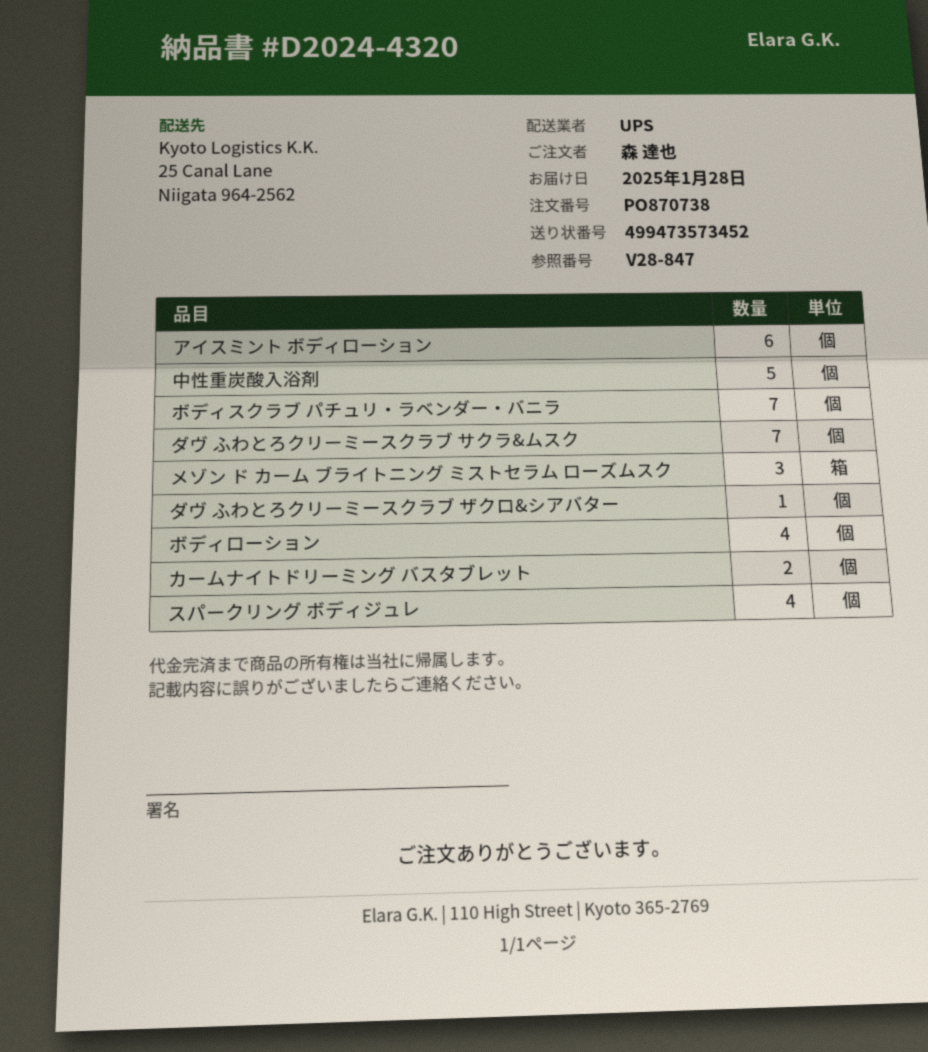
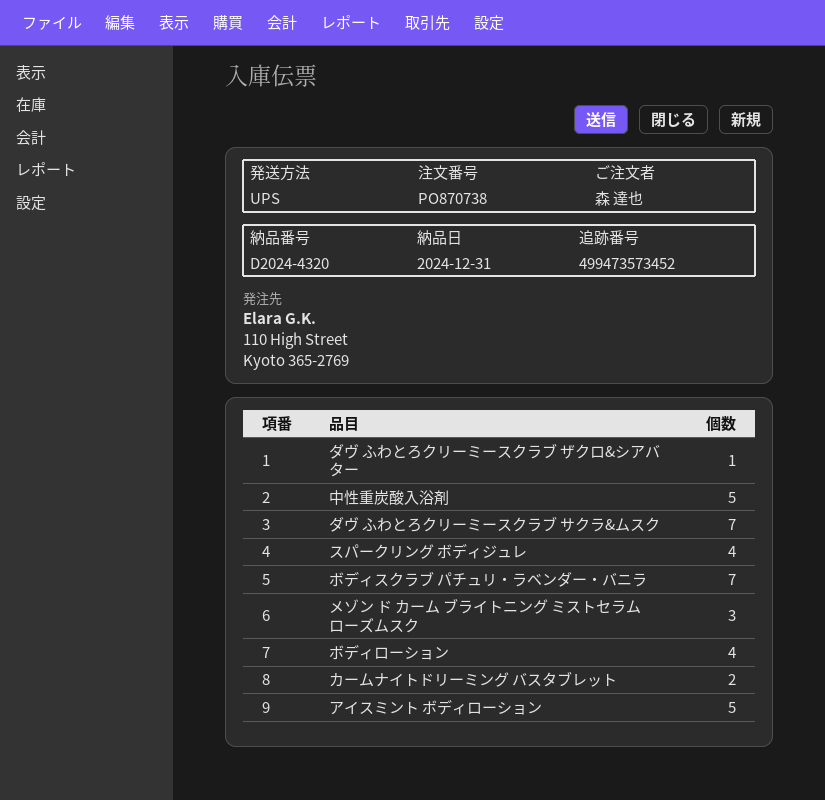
delivery date: 2025-01-28 -> 2024-12-31
アイスミント ボディローション: 6 -> 5

